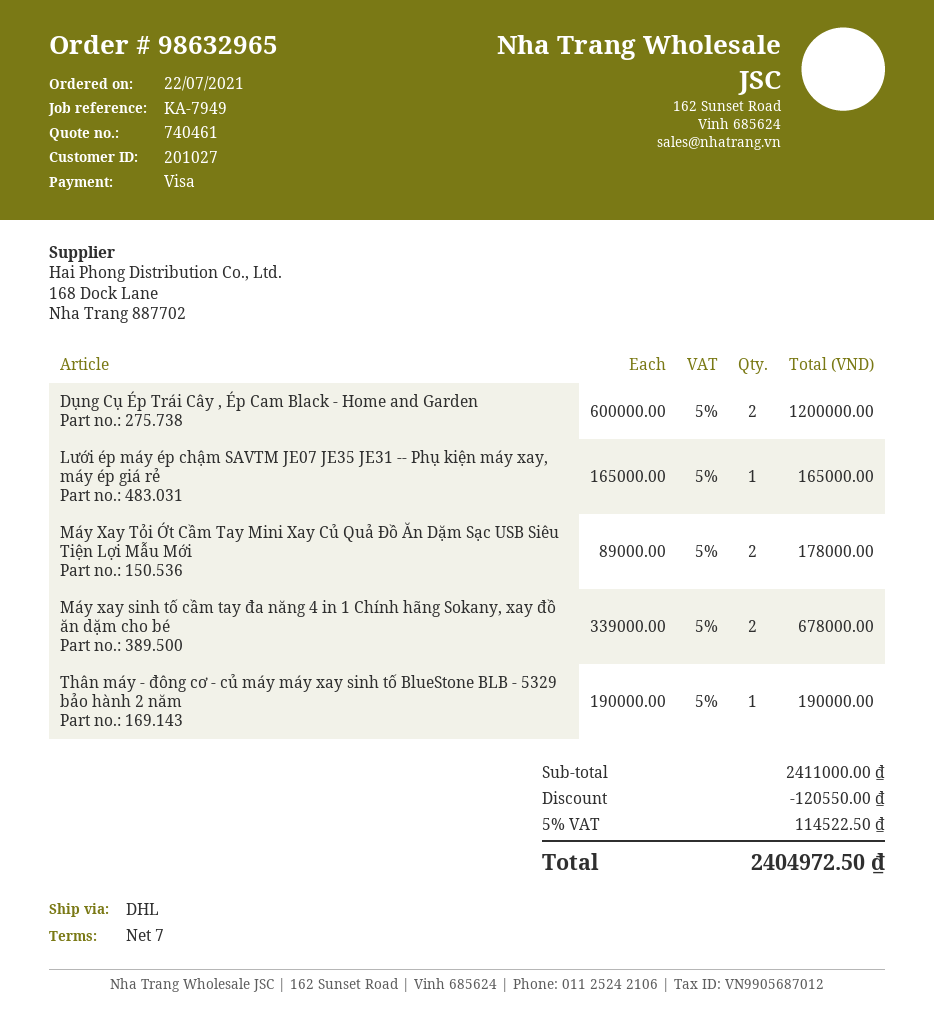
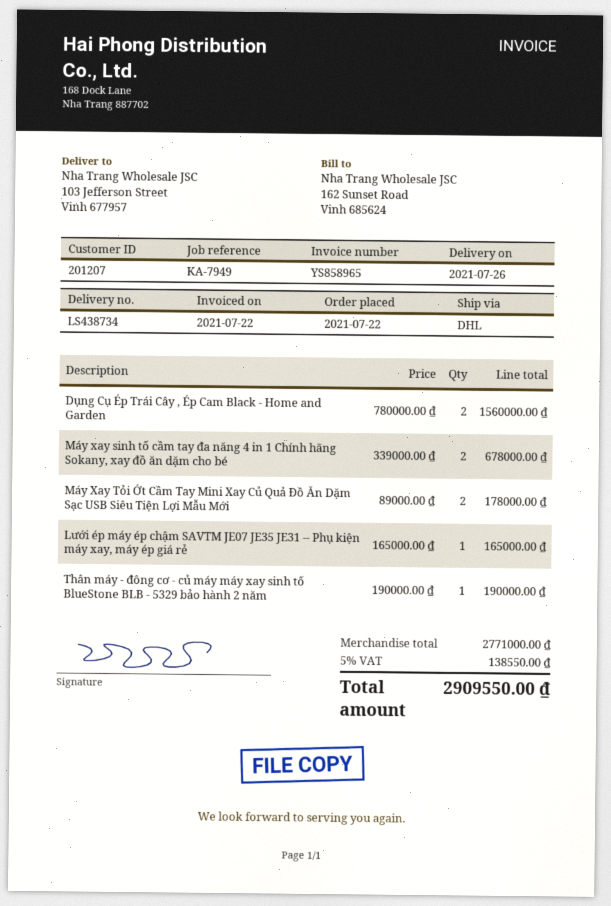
customer number: 201027 -> 201207
Dụng Cụ Ép Trái Cây , Ép Cam Black - Home and Garden: 2 x 600000.00 = 1200000.00 -> 2 x 780000.00 = 1560000.00
subtotal: 2411000.00 -> 2771000.00
discount: 120550.00 -> none
tax: 5% = 114522.50 -> 5% = 138550.00
total: 2404972.50 -> 2909550.00

